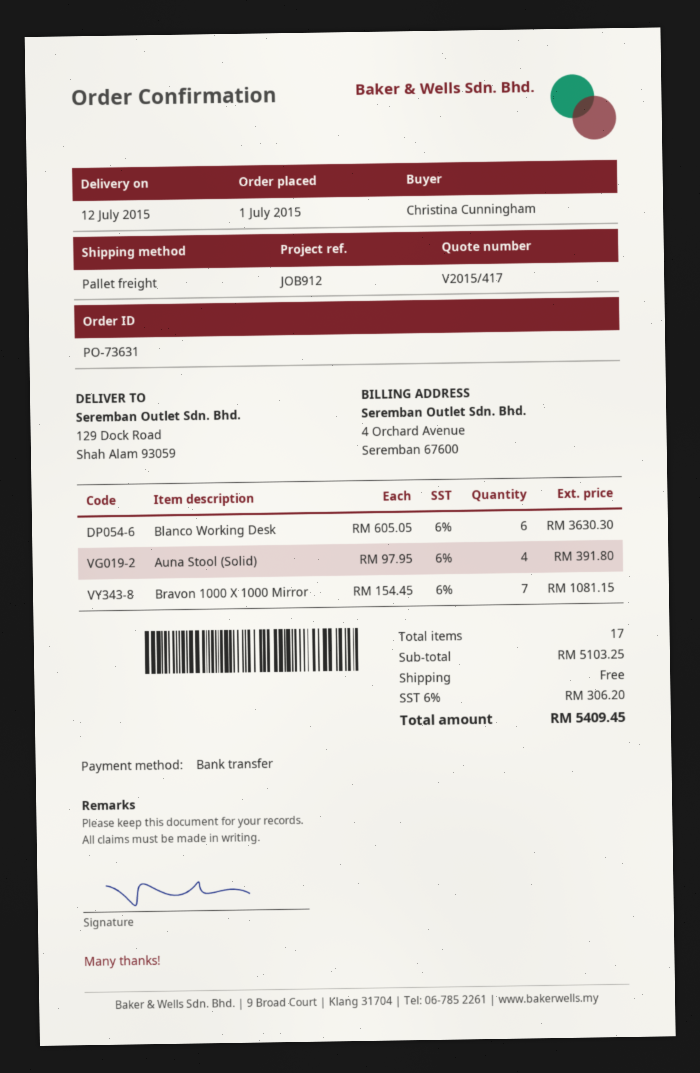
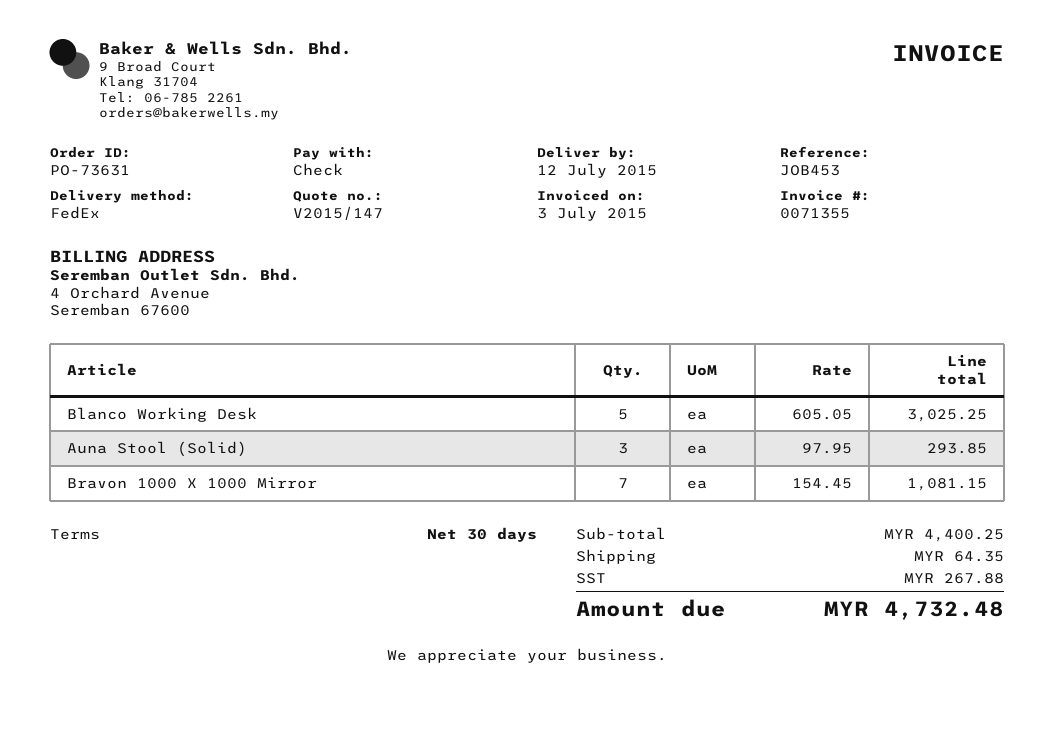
quote number: V2015/417 -> V2015/147
reference: JOB912 -> JOB453
payment method: bank transfer -> cheque
shipping method: pallet freight -> FedEx
Blanco Working Desk: 6 x 605.05 = 3630.30 -> 5 x 605.05 = 3025.25
Auna Stool (Solid): 4 x 97.95 = 391.80 -> 3 x 97.95 = 293.85
subtotal: 5103.25 -> 4400.25
shipping: 0.00 -> 64.35
tax: 306.20 -> 267.88
total: 5409.45 -> 4732.48

